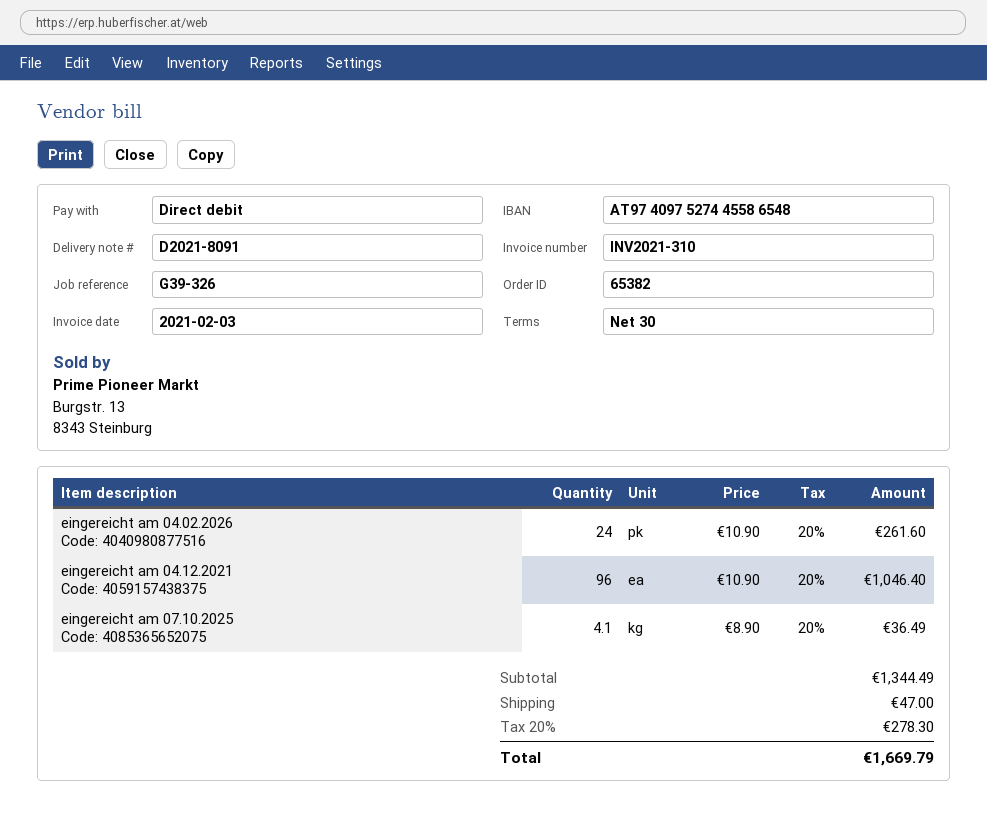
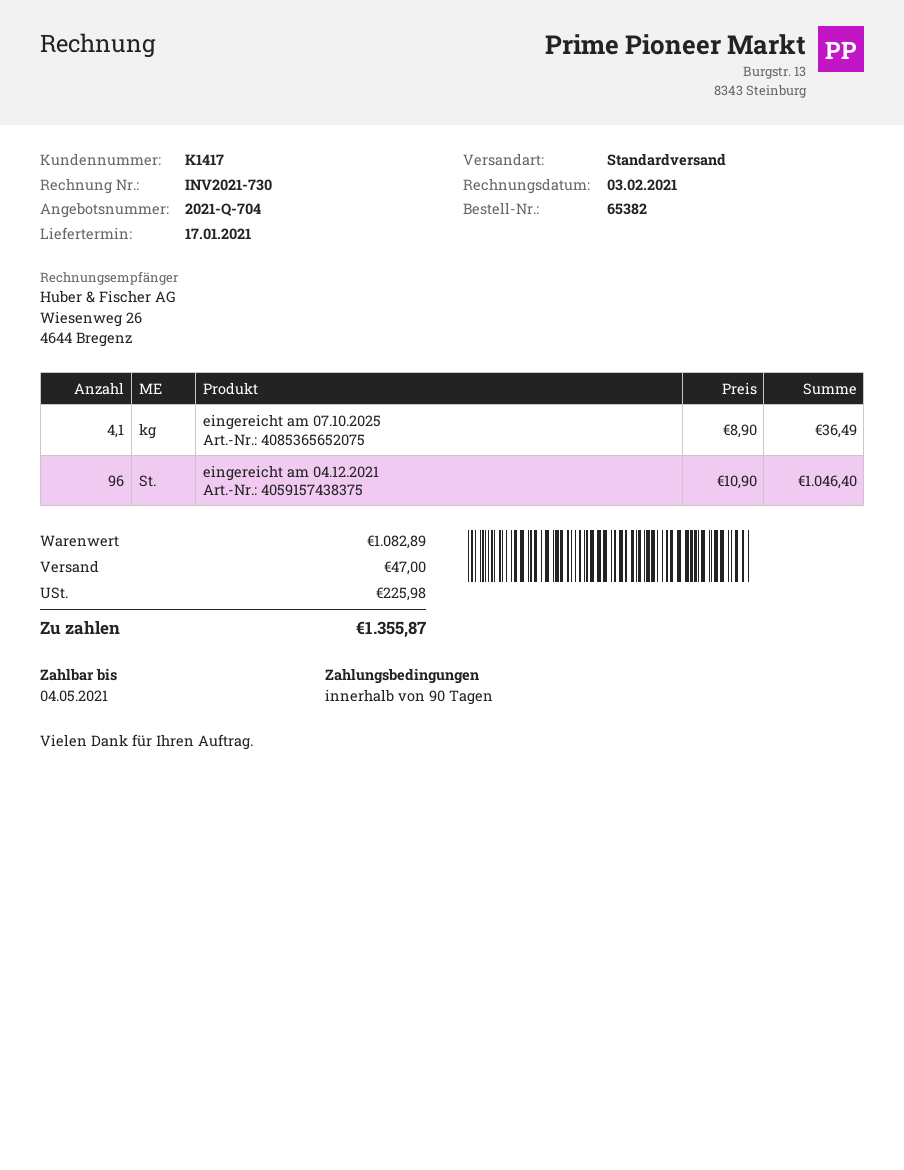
invoice number: INV2021-310 -> INV2021-730
payment terms: 30 days -> 90 days
eingereicht am 04.02.2026: 24 x 10.90 = 261.60 -> none
subtotal: 1344.49 -> 1082.89
tax: 278.30 -> 225.98
total: 1669.79 -> 1355.87

